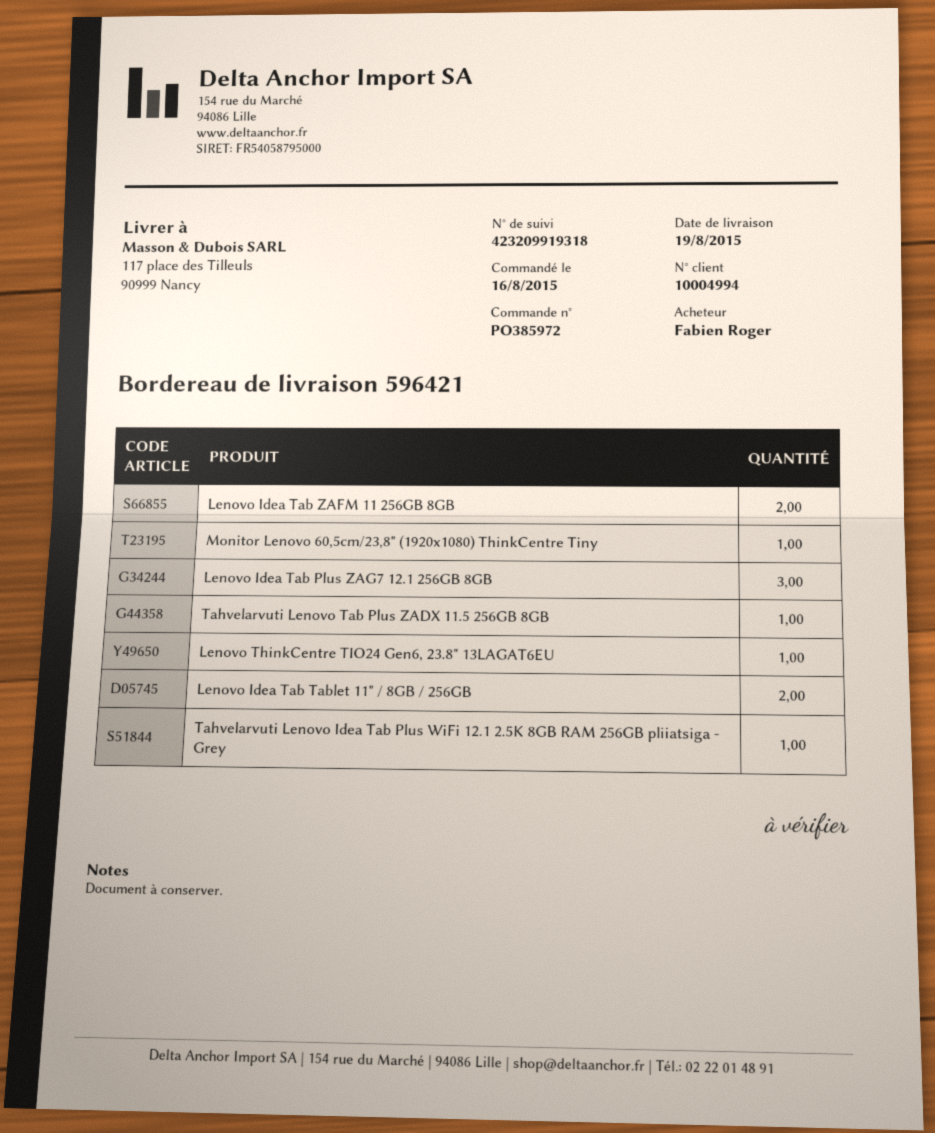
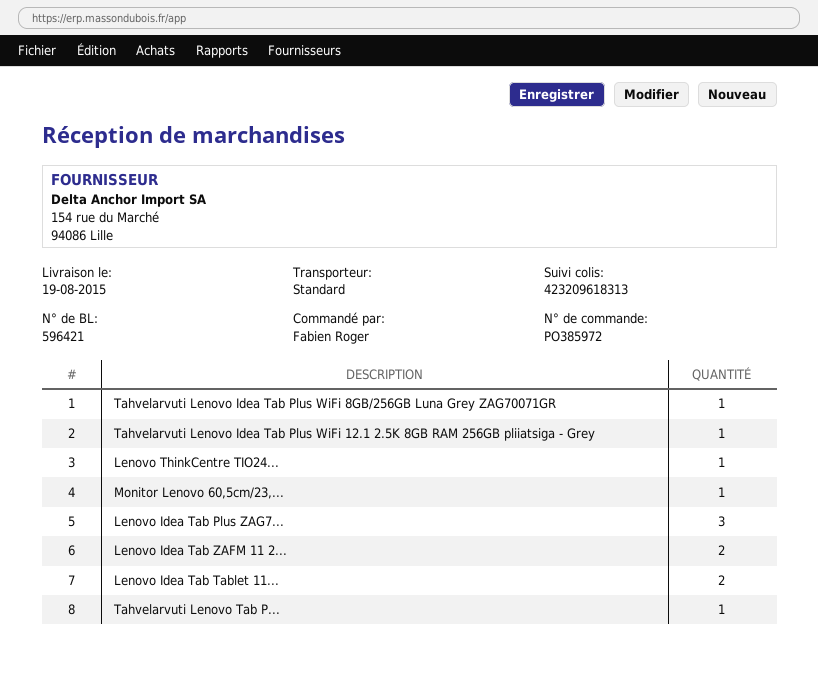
tracking number: 423209919318 -> 423209618313
Tahvelarvuti Lenovo Idea Tab Plus WiFi 8GB/256GB Luna Grey ZAG70071GR: none -> 1

